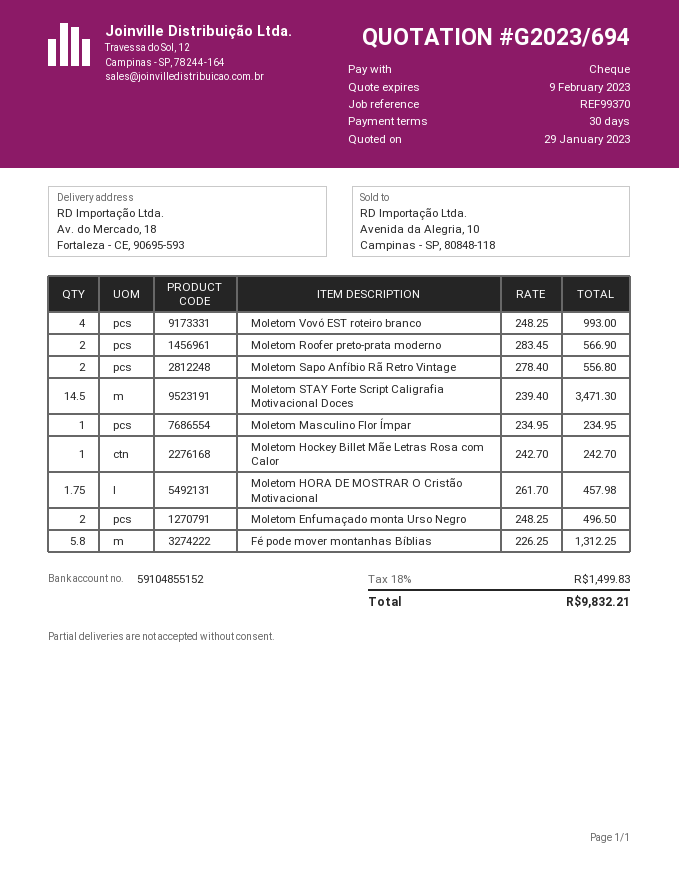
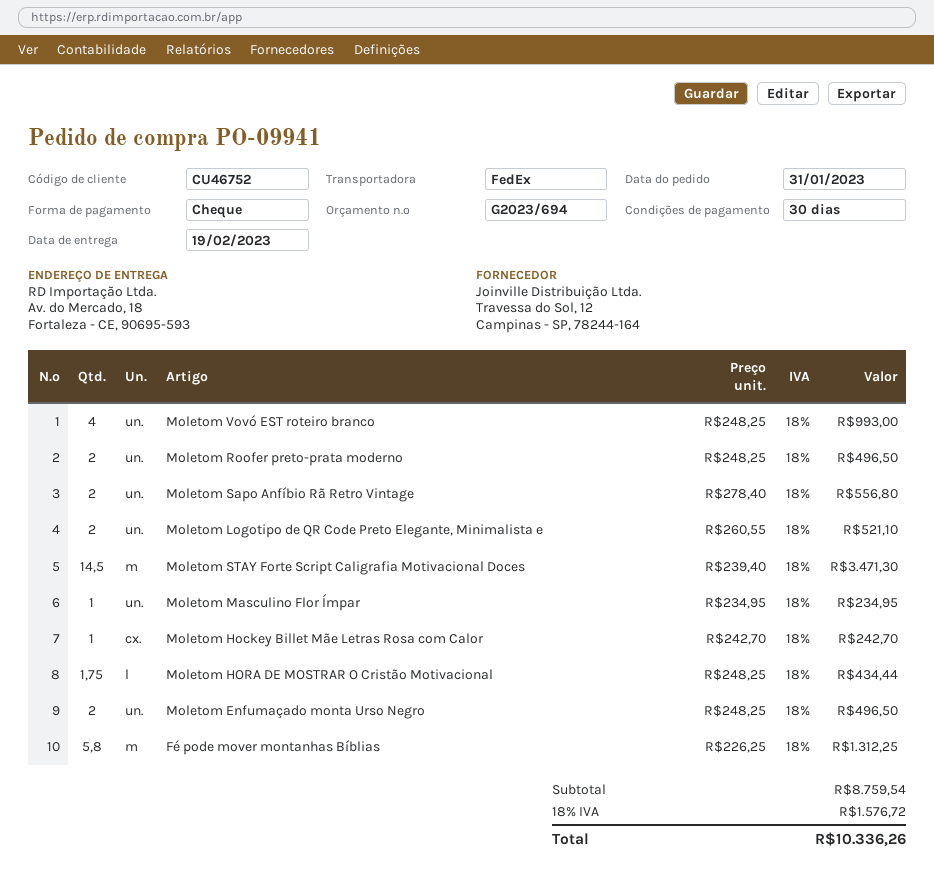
Moletom Roofer preto-prata moderno: 2 x 283.45 = 566.90 -> 2 x 248.25 = 496.50
Moletom HORA DE MOSTRAR O Cristão Motivacional: 1.75 x 261.70 = 457.98 -> 1.75 x 248.25 = 434.44
Moletom Logotipo de QR Code Preto Elegante, Minimalista e: none -> 2 x 260.55 = 521.10
tax: 18% = 1499.83 -> 18% = 1576.72
total: 9832.21 -> 10336.26

